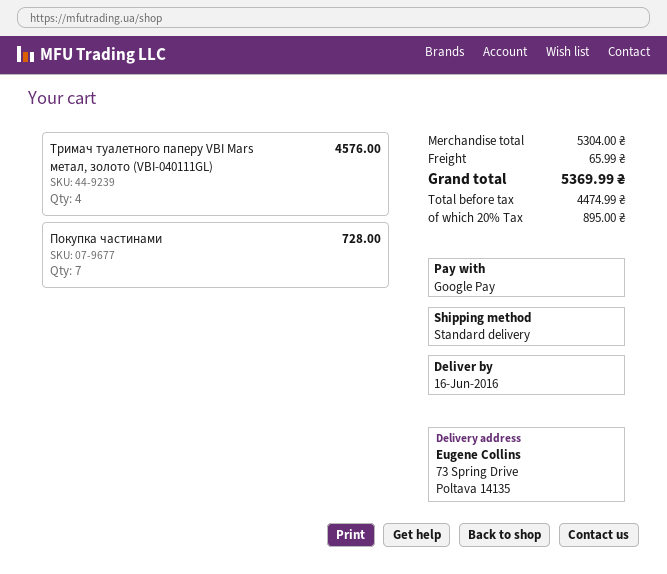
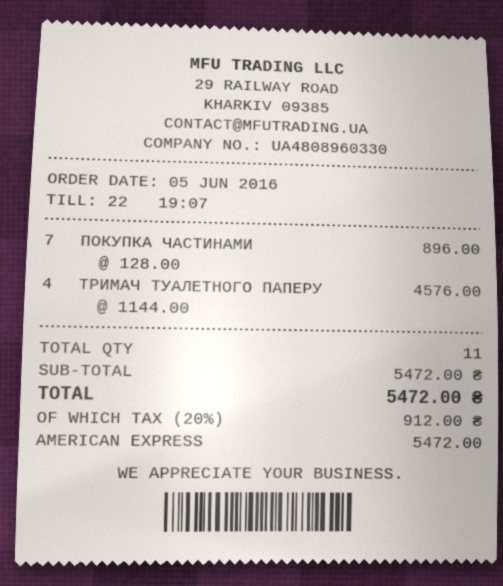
payment method: Google Pay -> American Express
Покупка частинами: 7 for 728.00 -> 7 for 896.00
subtotal: 5304.00 -> 5472.00
shipping: 65.99 -> none
tax: 20% = 895.00 -> 20% = 912.00
total: 5369.99 -> 5472.00

